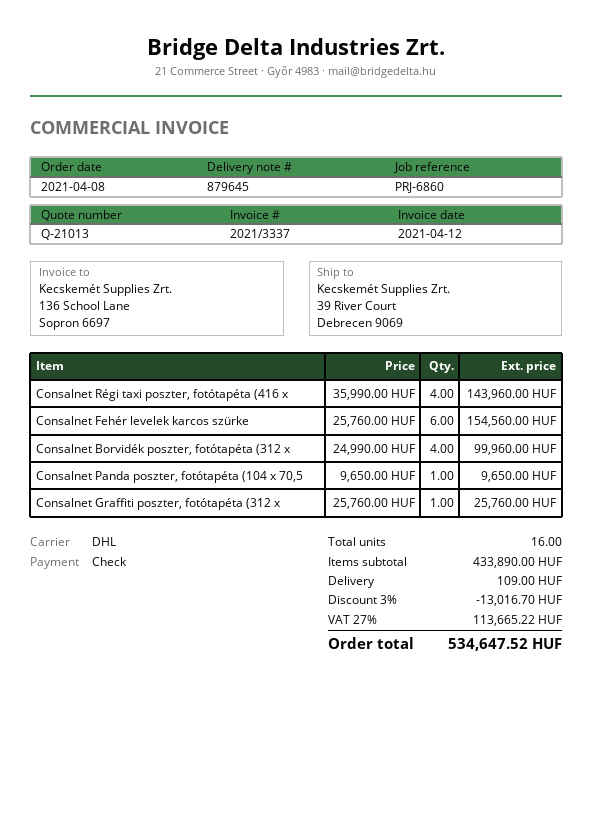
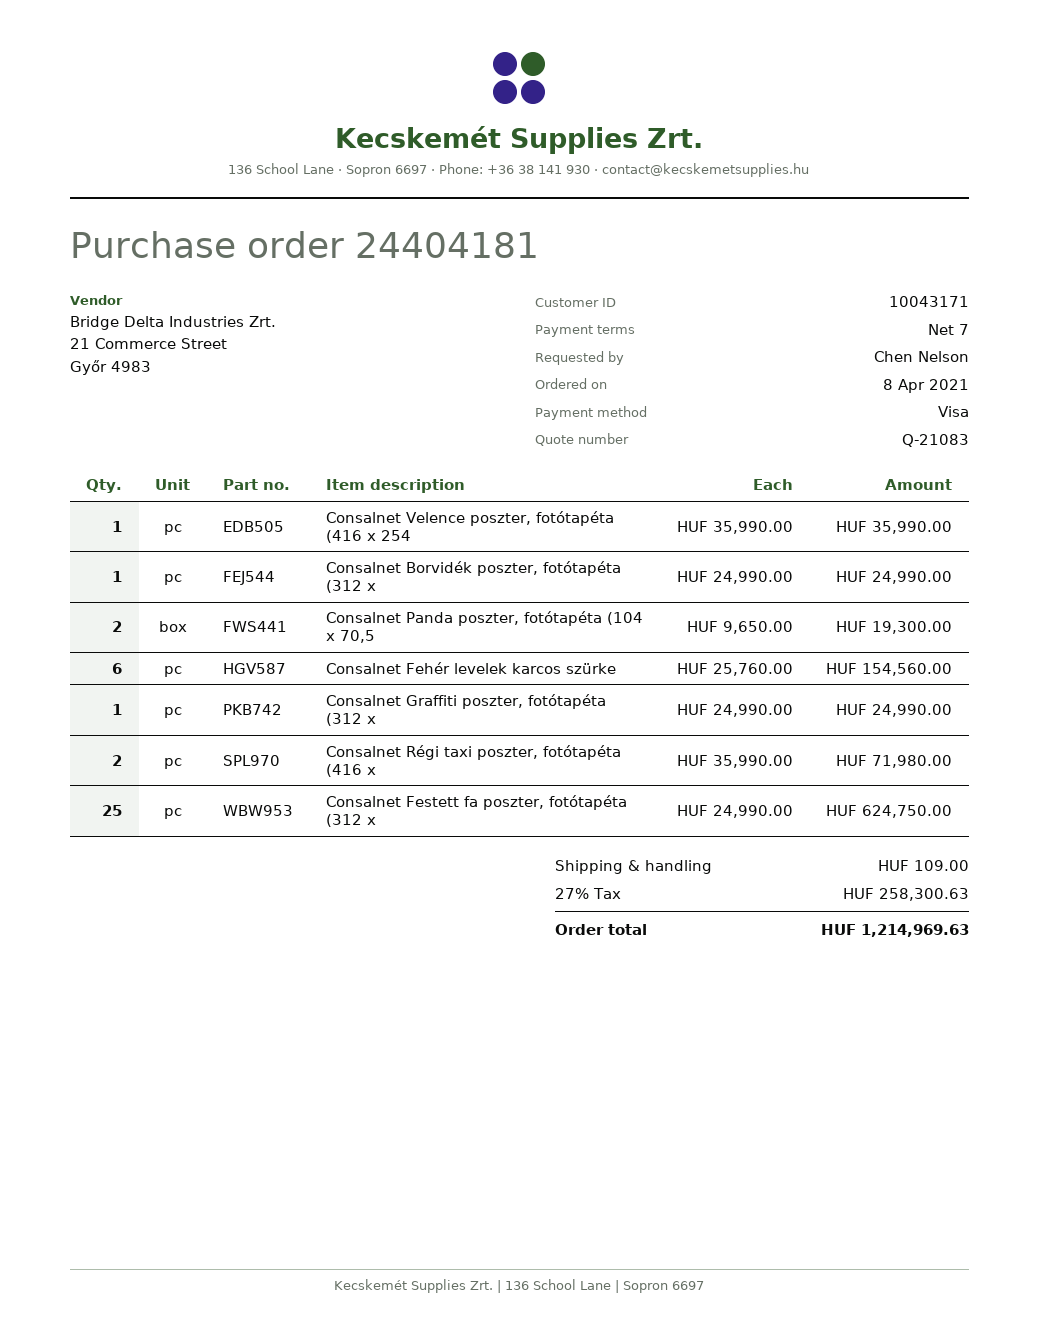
quote number: Q-21013 -> Q-21083
payment method: cheque -> Visa
Consalnet Régi taxi poszter, fotótapéta (416 x: 4 x 35990.00 = 143960.00 -> 2 x 35990.00 = 71980.00
Consalnet Borvidék poszter, fotótapéta (312 x: 4 x 24990.00 = 99960.00 -> 1 x 24990.00 = 24990.00
Consalnet Panda poszter, fotótapéta (104 x 70,5: 1 x 9650.00 = 9650.00 -> 2 x 9650.00 = 19300.00
Consalnet Graffiti poszter, fotótapéta (312 x: 1 x 25760.00 = 25760.00 -> 1 x 24990.00 = 24990.00
Consalnet Velence poszter, fotótapéta (416 x 254: none -> 1 x 35990.00 = 35990.00
Consalnet Festett fa poszter, fotótapéta (312 x: none -> 25 x 24990.00 = 624750.00
discount: 3% = 13016.70 -> none
tax: 27% = 113665.22 -> 27% = 258300.63
total: 534647.52 -> 1214969.63

